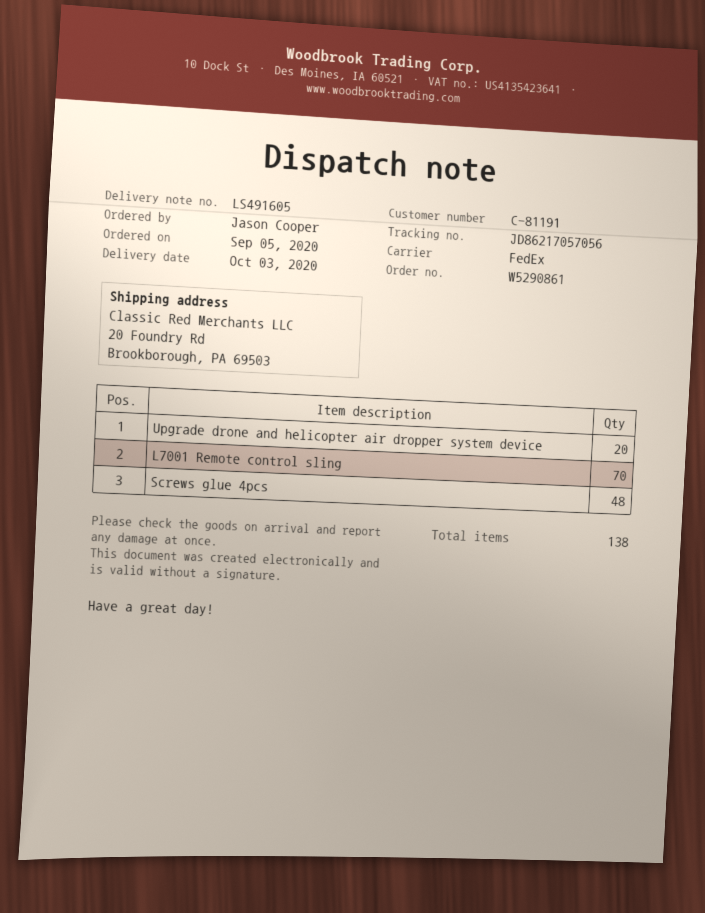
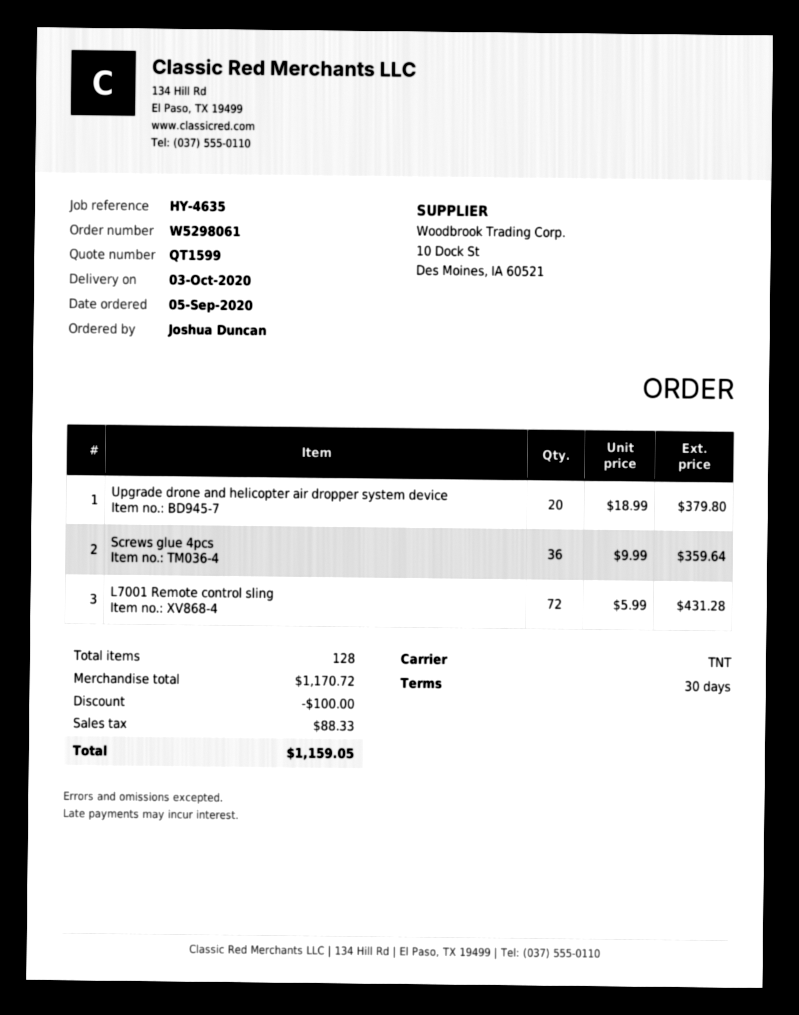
order number: W5290861 -> W5298061
ordered by: Jason Cooper -> Joshua Duncan
shipping method: FedEx -> TNT
L7001 Remote control sling: 70 -> 72
Screws glue 4pcs: 48 -> 36
total quantity: 138 -> 128

